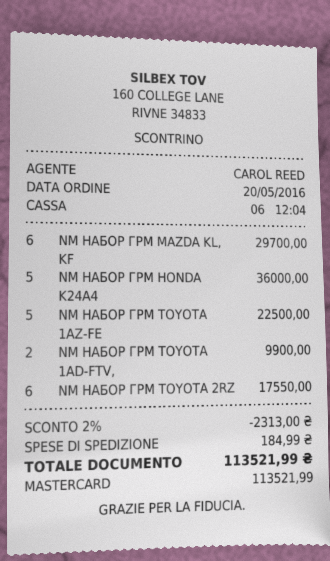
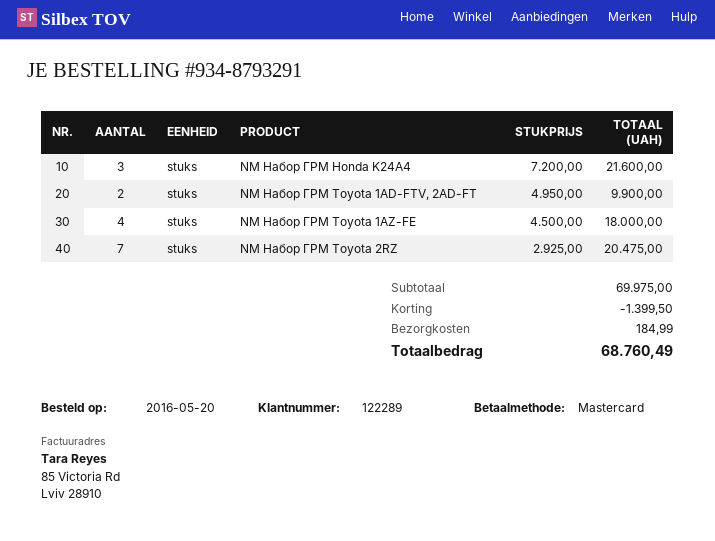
NM НАБОР ГРМ MAZDA KL, KF: 6 for 29700.00 -> none
NM НАБОР ГРМ HONDA K24A4: 5 for 36000.00 -> 3 for 21600.00
NM НАБОР ГРМ TOYOTA 1AZ-FE: 5 for 22500.00 -> 4 for 18000.00
NM НАБОР ГРМ TOYOTA 2RZ: 6 for 17550.00 -> 7 for 20475.00
discount: 2313.00 -> 1399.50
total: 113521.99 -> 68760.49

